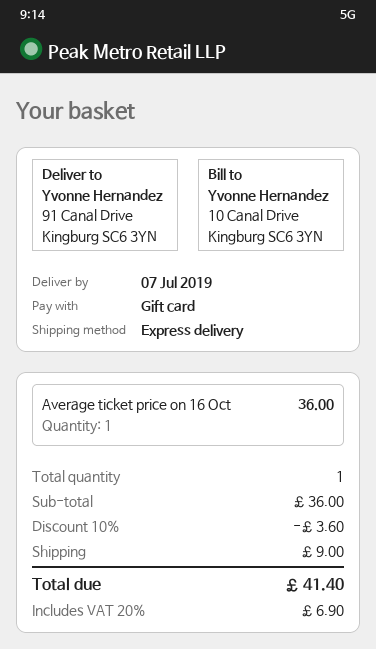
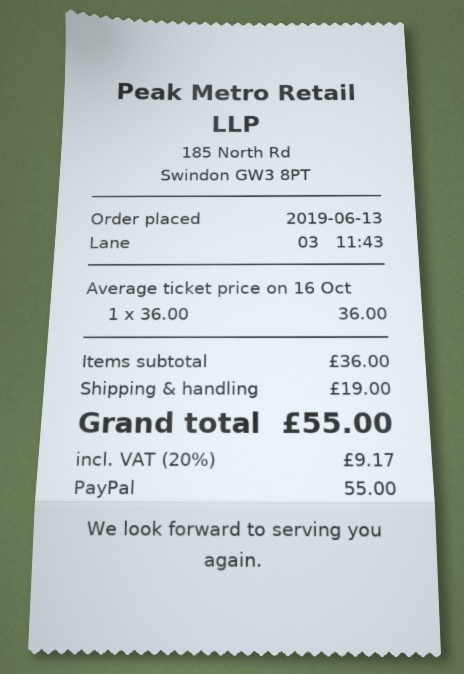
payment method: gift card -> PayPal
discount: 10% = 3.60 -> none
shipping: 9.00 -> 19.00
tax: 20% = 6.90 -> 20% = 9.17
total: 41.40 -> 55.00

